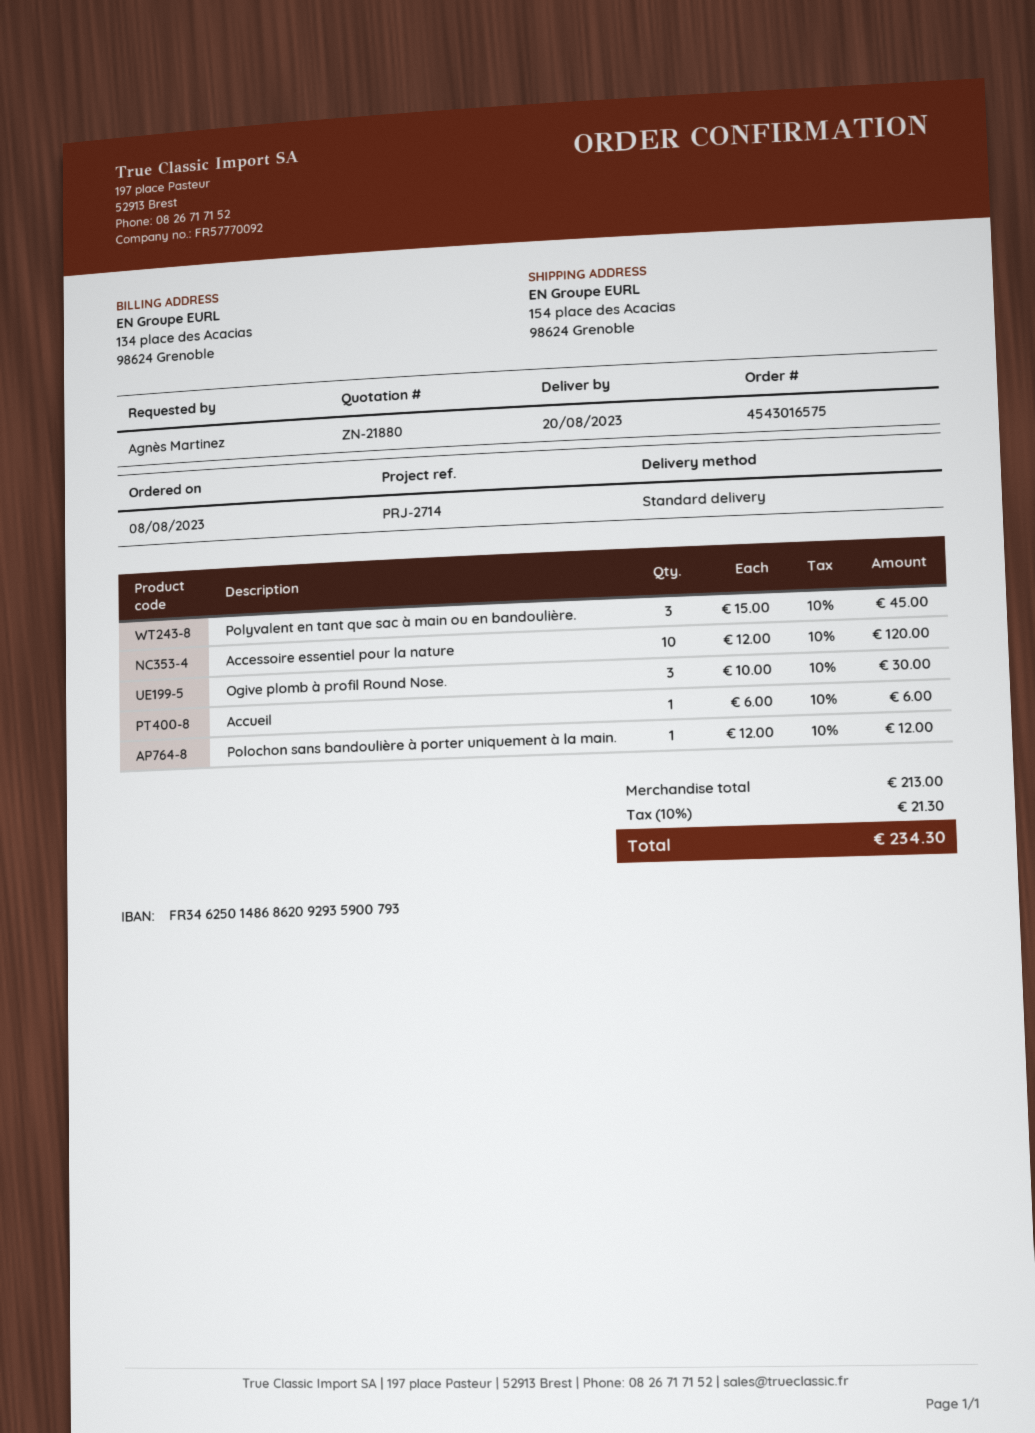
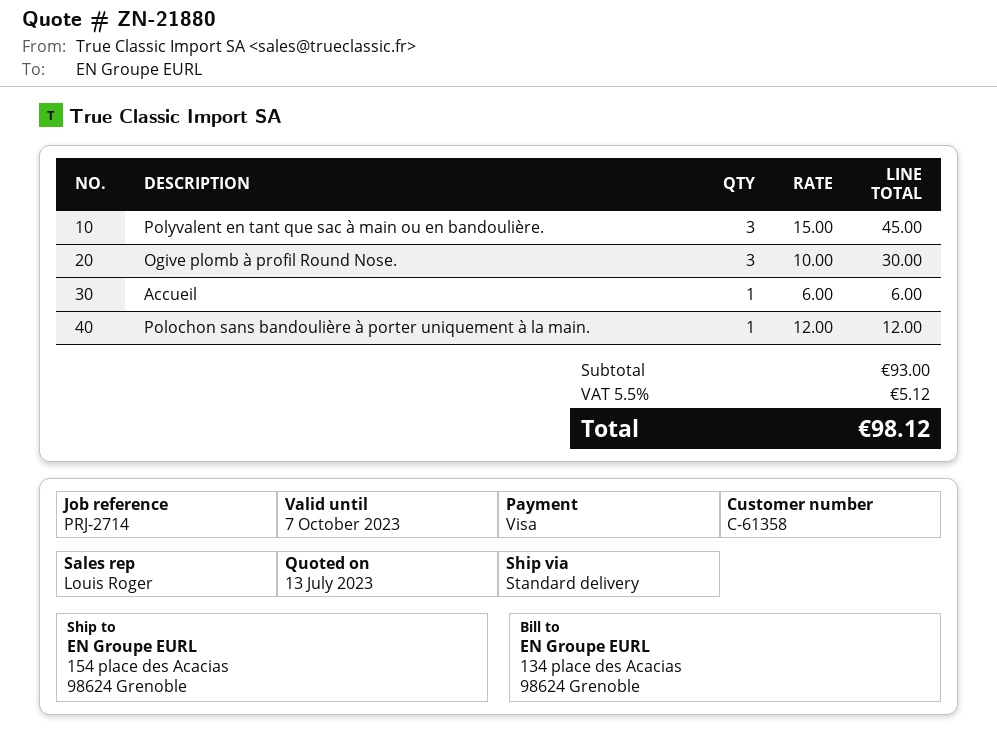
Accessoire essentiel pour la nature: 10 x 12.00 = 120.00 -> none
subtotal: 213.00 -> 93.00
tax: 10% = 21.30 -> 5.5% = 5.12
total: 234.30 -> 98.12

